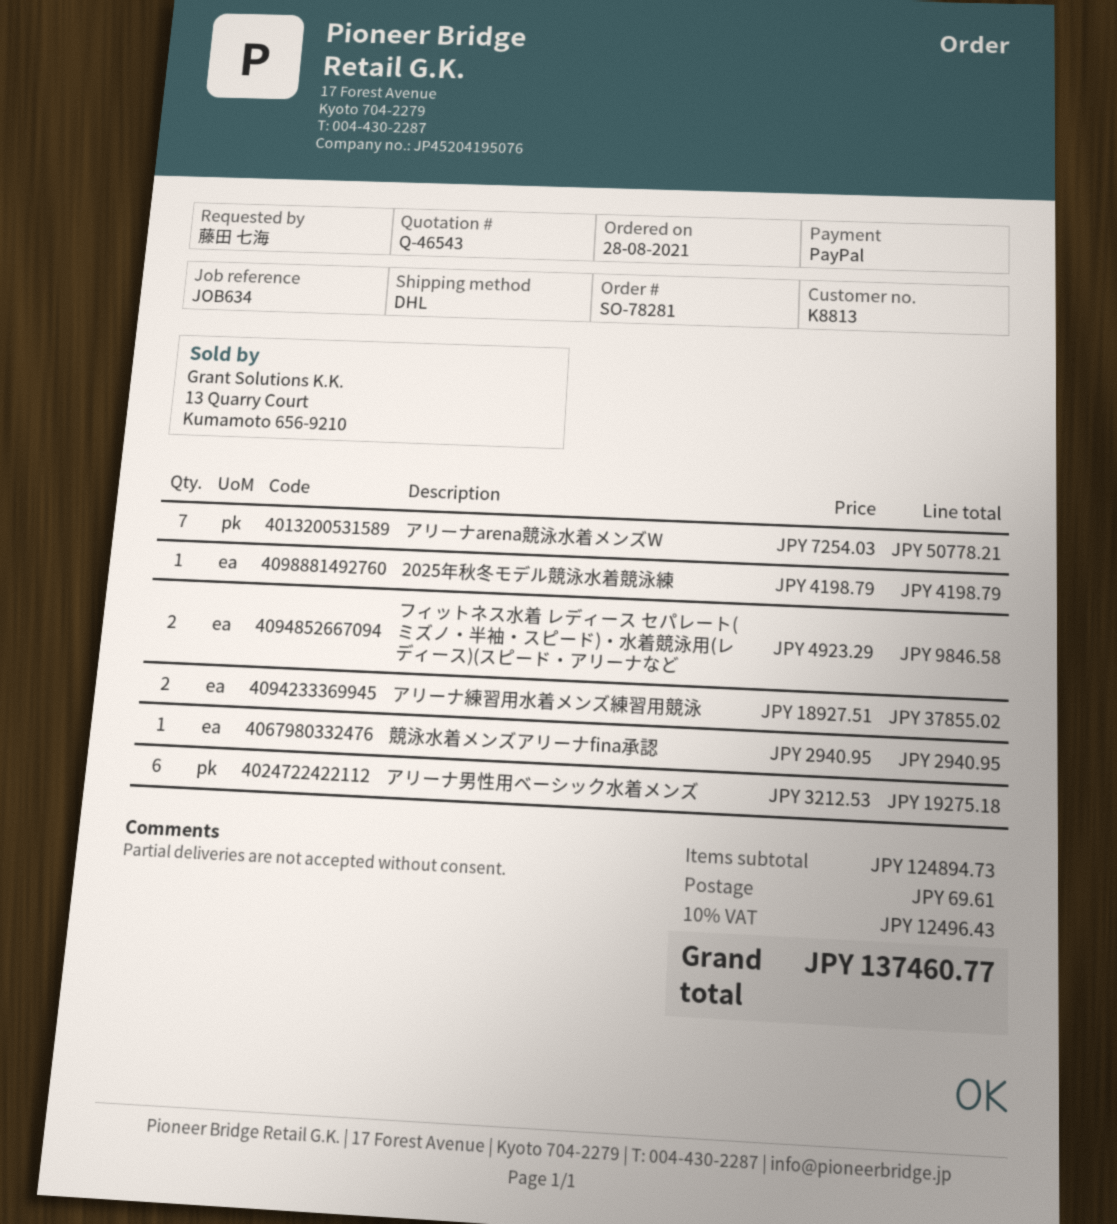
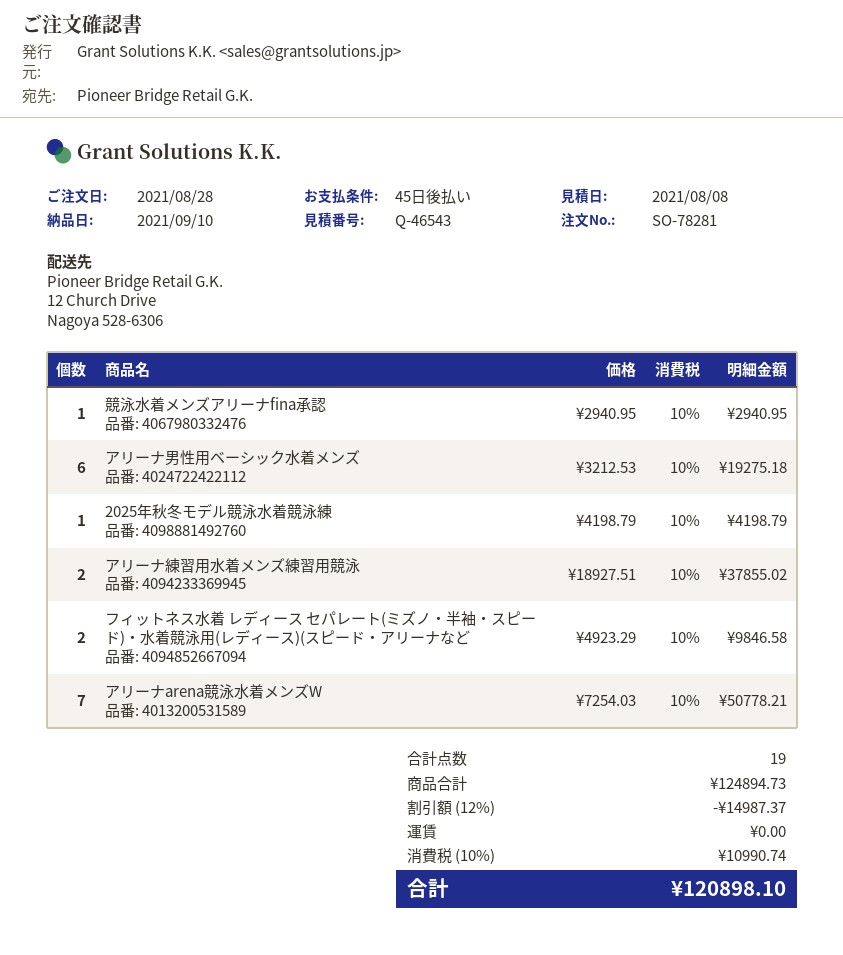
discount: none -> 12% = 14987.37
shipping: 69.61 -> 0.00
tax: 10% = 12496.43 -> 10% = 10990.74
total: 137460.77 -> 120898.10

